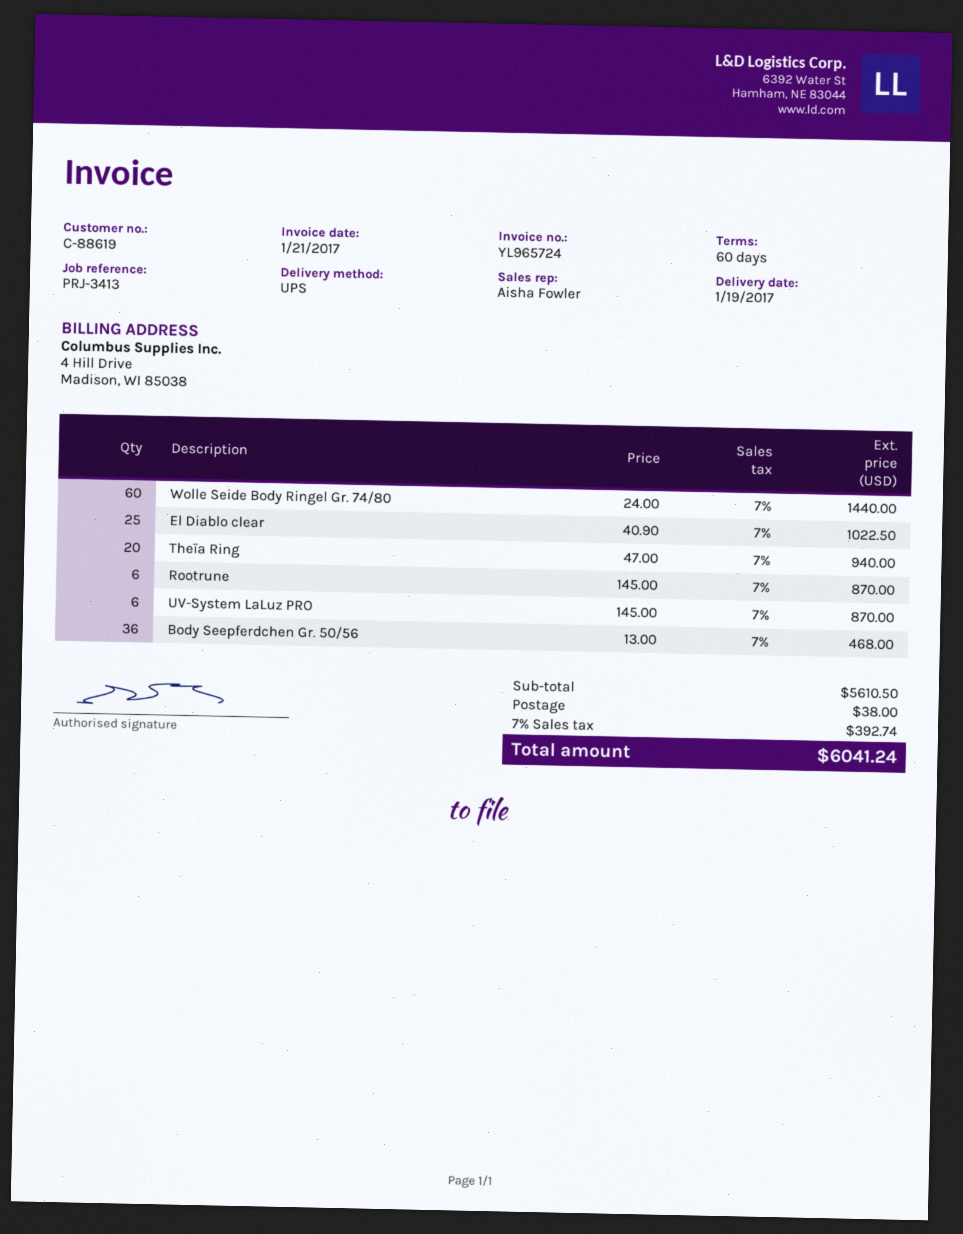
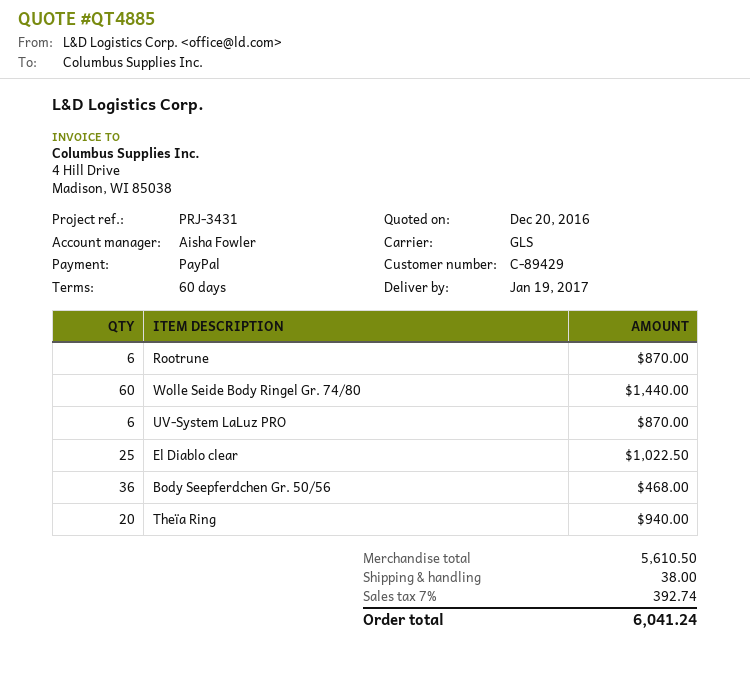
customer number: C-88619 -> C-89429
reference: PRJ-3413 -> PRJ-3431
shipping method: UPS -> GLS

